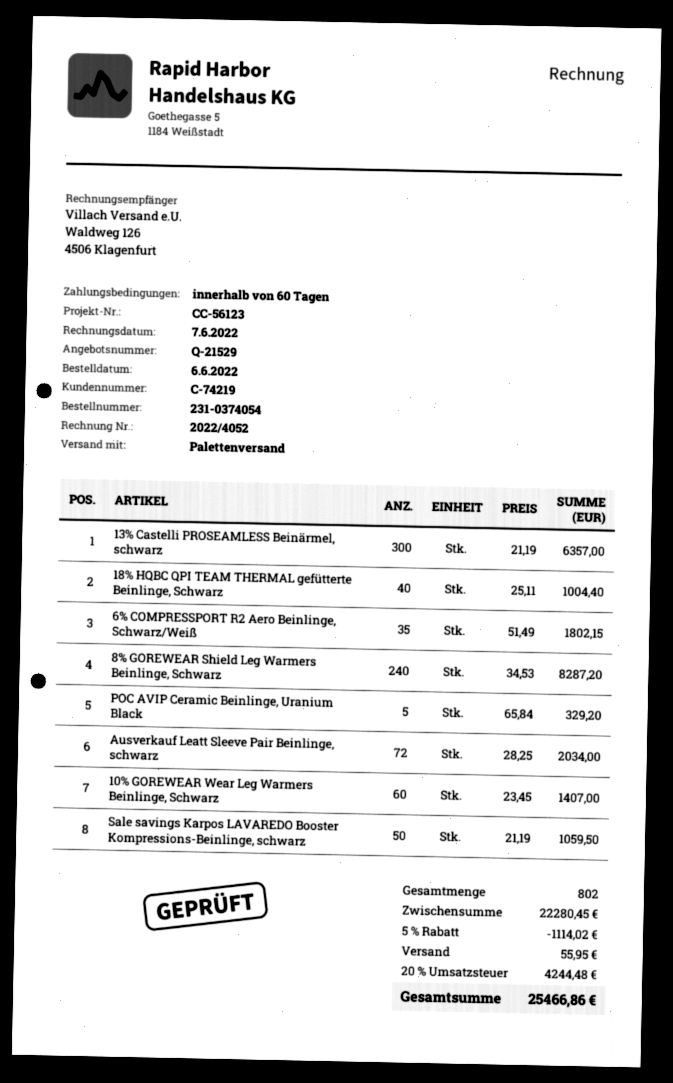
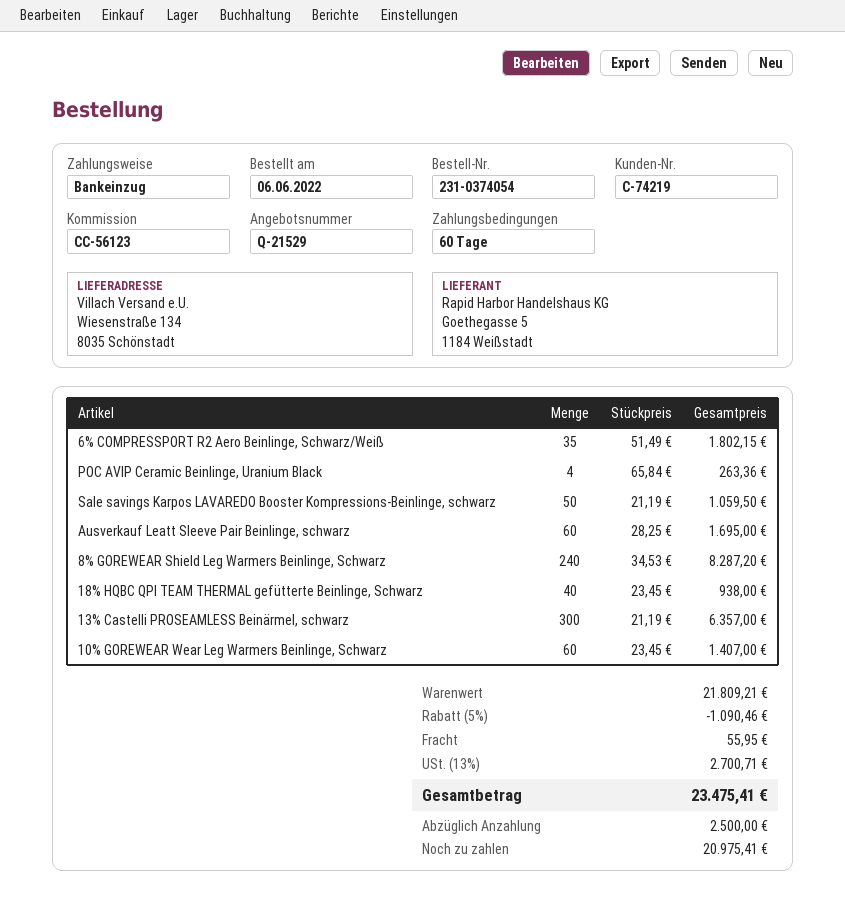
18% HQBC QPI TEAM THERMAL gefütterte Beinlinge, Schwarz: 40 x 25.11 = 1004.40 -> 40 x 23.45 = 938.00
POC AVIP Ceramic Beinlinge, Uranium Black: 5 x 65.84 = 329.20 -> 4 x 65.84 = 263.36
Ausverkauf Leatt Sleeve Pair Beinlinge, schwarz: 72 x 28.25 = 2034.00 -> 60 x 28.25 = 1695.00
subtotal: 22280.45 -> 21809.21
discount: 5% = 1114.02 -> 5% = 1090.46
tax: 20% = 4244.48 -> 13% = 2700.71
total: 25466.86 -> 23475.41

